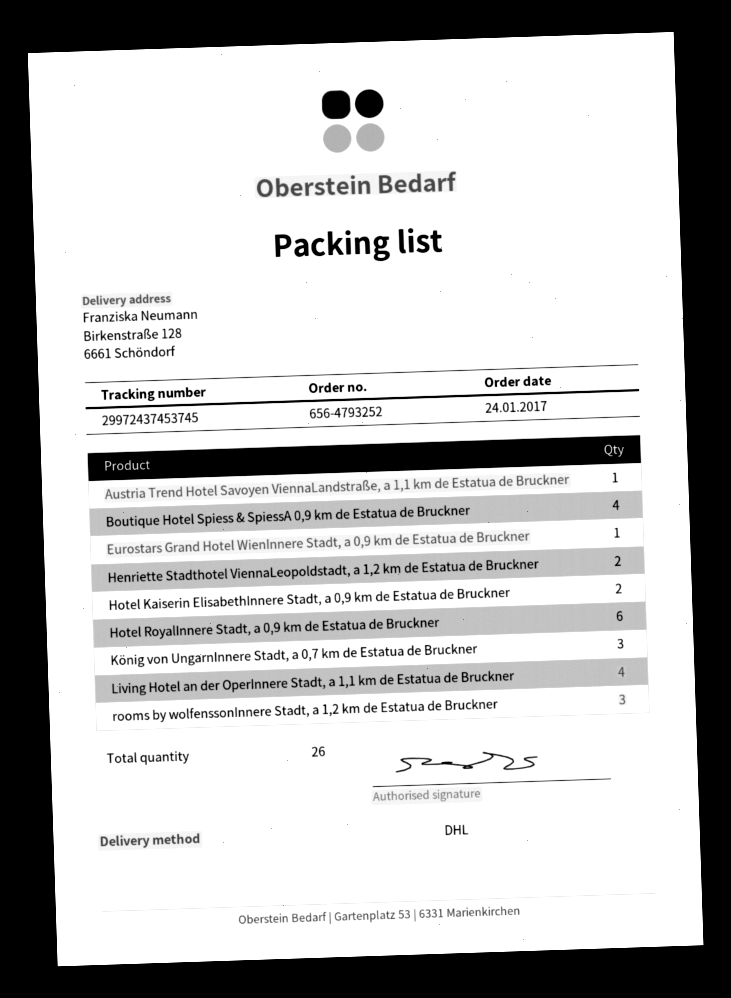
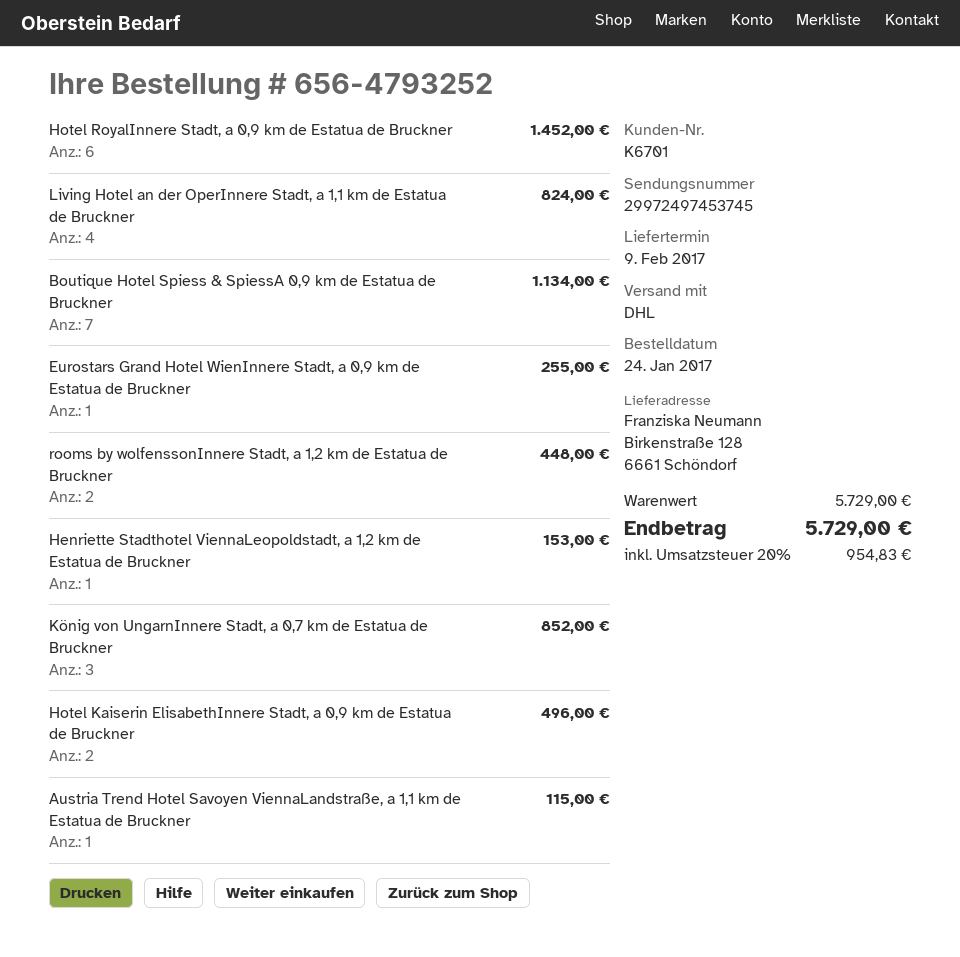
tracking number: 29972437453745 -> 29972497453745
Boutique Hotel Spiess & SpiessA 0,9 km de Estatua de Bruckner: 4 -> 7
Henriette Stadthotel ViennaLeopoldstadt, a 1,2 km de Estatua de Bruckner: 2 -> 1
rooms by wolfenssonInnere Stadt, a 1,2 km de Estatua de Bruckner: 3 -> 2

